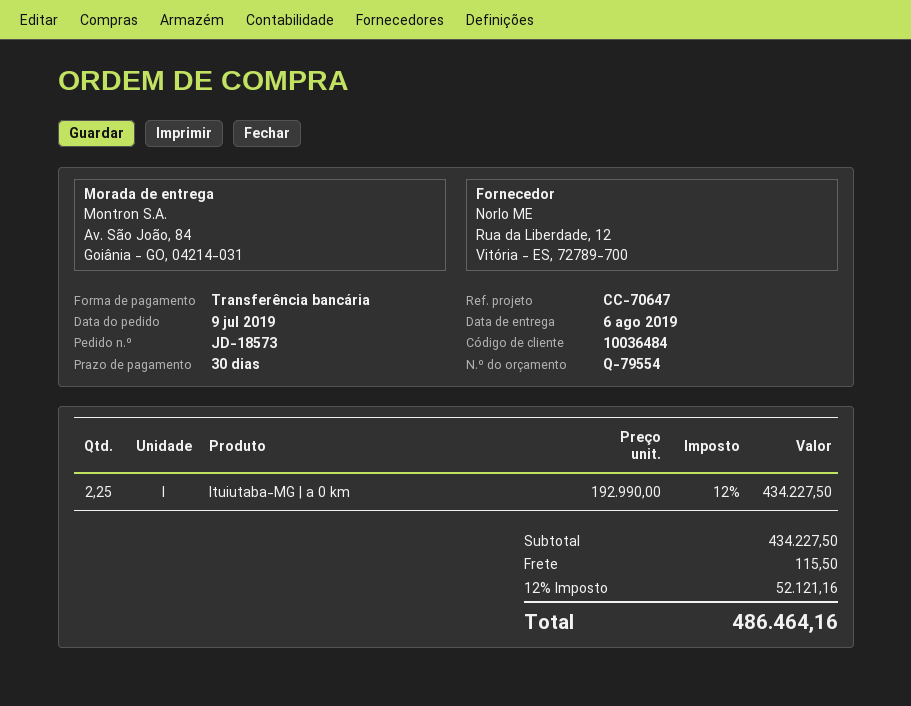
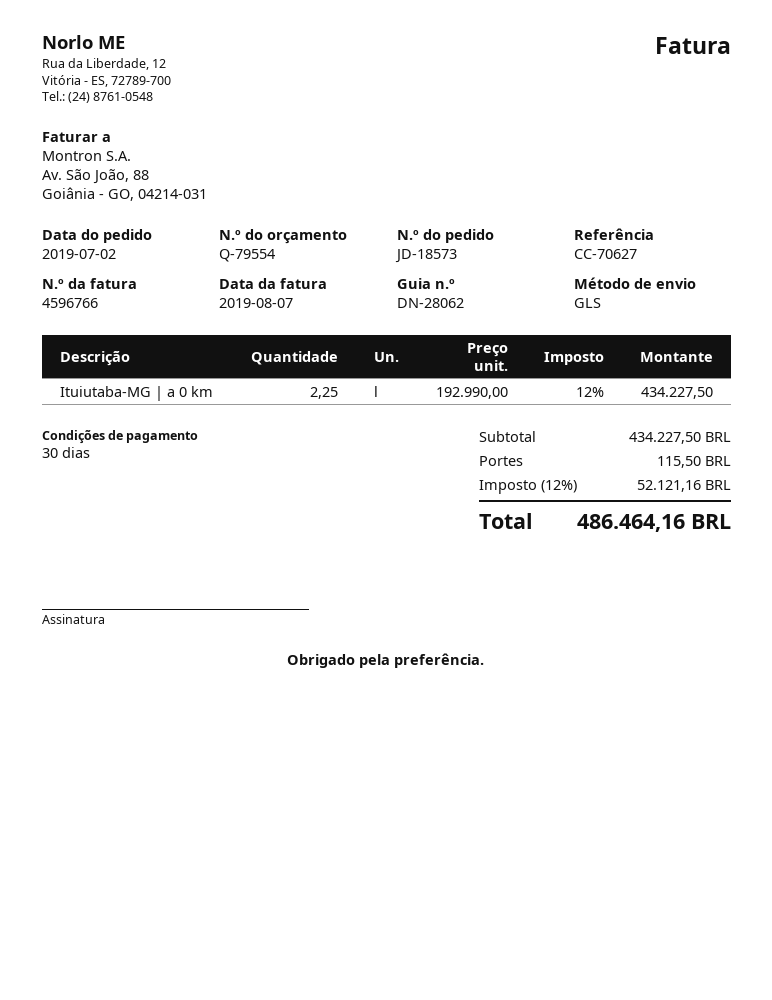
order date: 2019-07-09 -> 2019-07-02
reference: CC-70647 -> CC-70627

